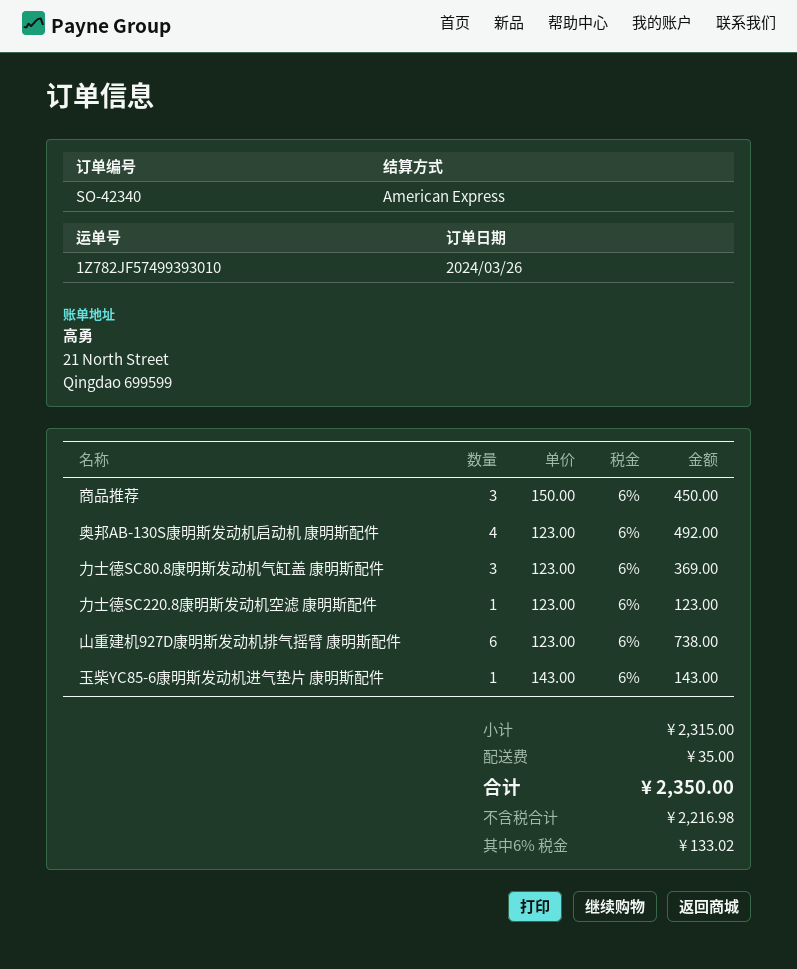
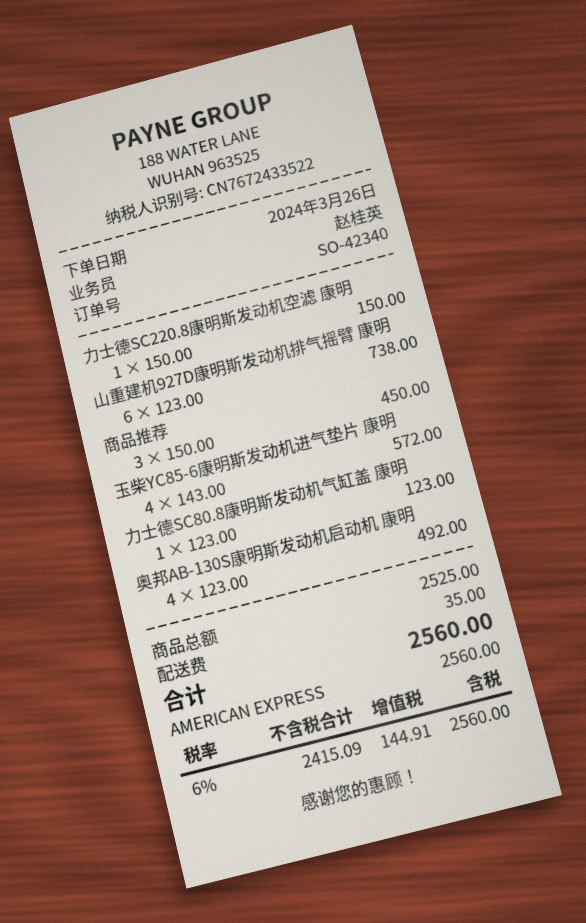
力士德SC80.8康明斯发动机气缸盖 康明斯配件: 3 x 123.00 = 369.00 -> 1 x 123.00 = 123.00
力士德SC220.8康明斯发动机空滤 康明斯配件: 1 x 123.00 = 123.00 -> 1 x 150.00 = 150.00
玉柴YC85-6康明斯发动机进气垫片 康明斯配件: 1 x 143.00 = 143.00 -> 4 x 143.00 = 572.00
subtotal: 2315.00 -> 2525.00
net: 2216.98 -> 2415.09
tax: 6% = 133.02 -> 6% = 144.91
total: 2350.00 -> 2560.00

